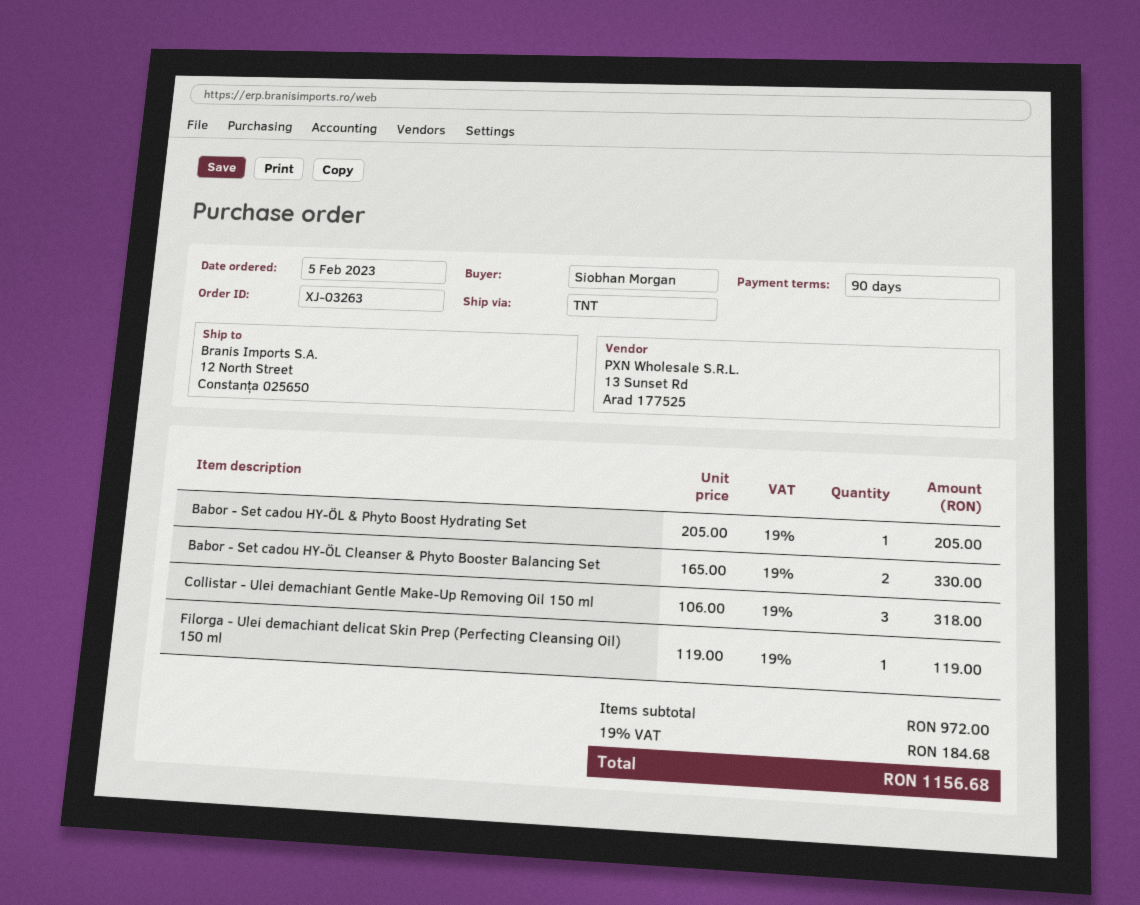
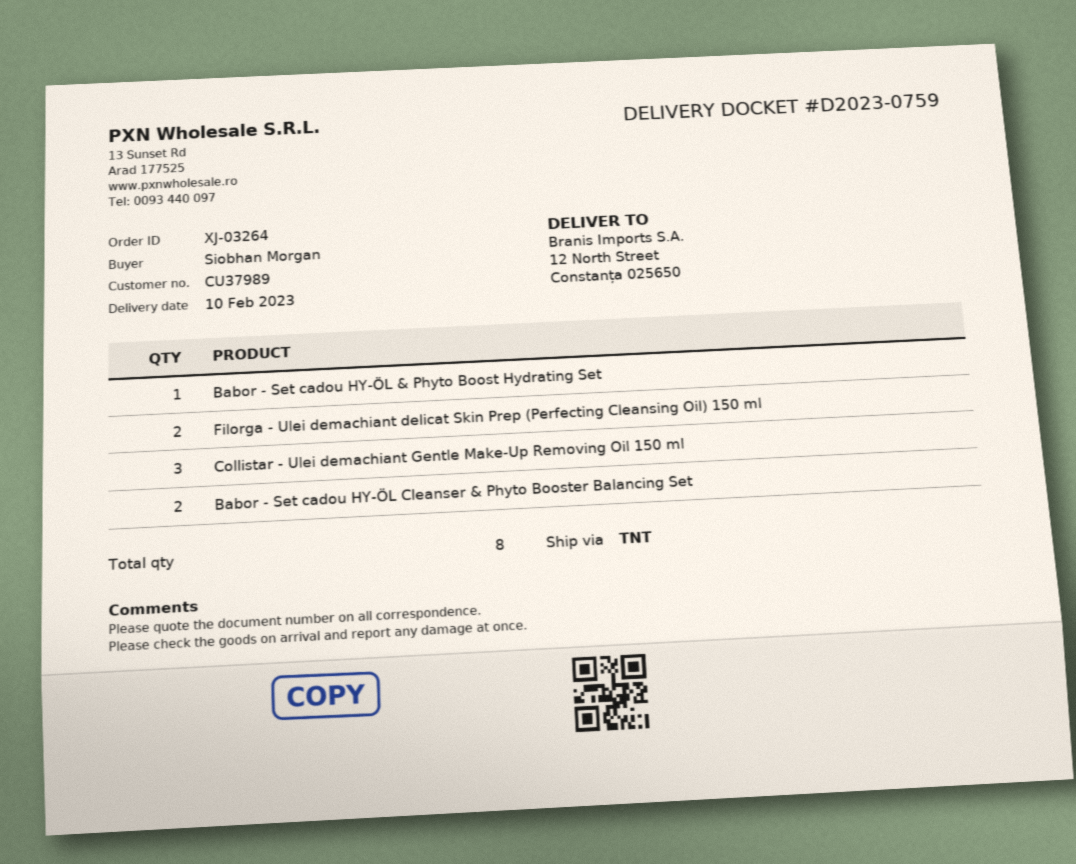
order number: XJ-03263 -> XJ-03264
Filorga - Ulei demachiant delicat Skin Prep (Perfecting Cleansing Oil) 150 ml: 1 -> 2

